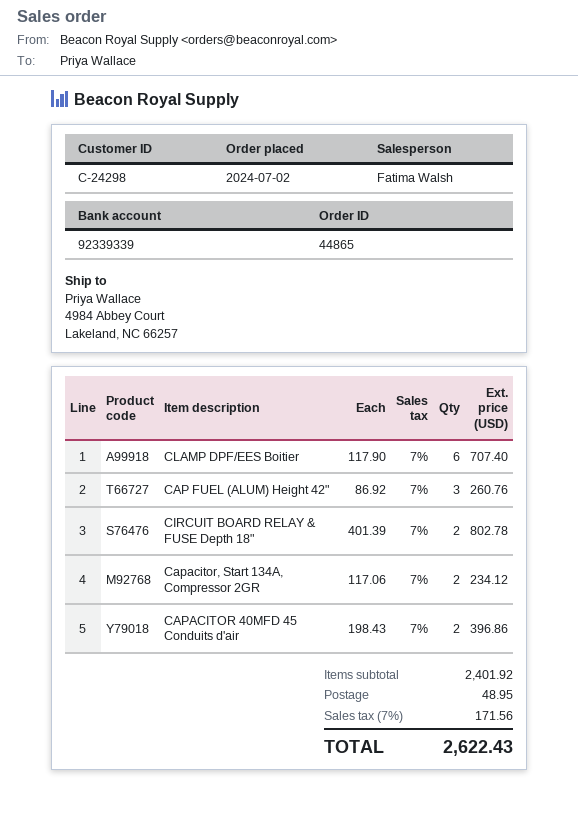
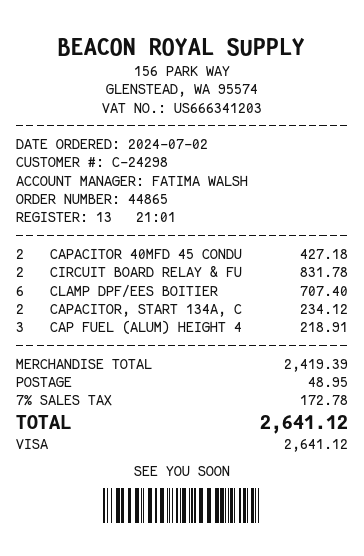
CAP FUEL (ALUM) Height 42": 3 for 260.76 -> 3 for 218.91
CIRCUIT BOARD RELAY & FUSE Depth 18": 2 for 802.78 -> 2 for 831.78
CAPACITOR 40MFD 45 Conduits d'air: 2 for 396.86 -> 2 for 427.18
subtotal: 2401.92 -> 2419.39
tax: 7% = 171.56 -> 7% = 172.78
total: 2622.43 -> 2641.12

